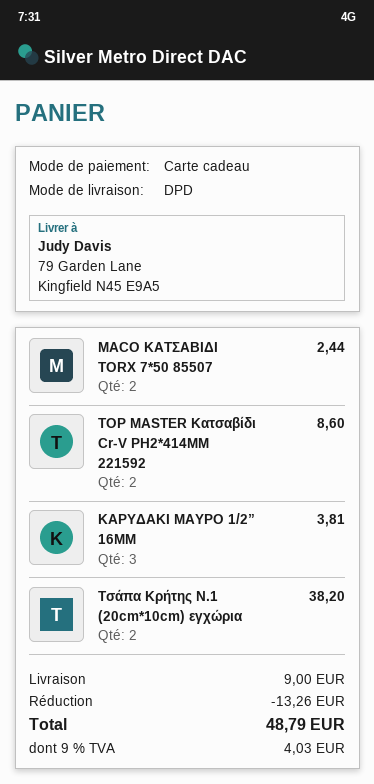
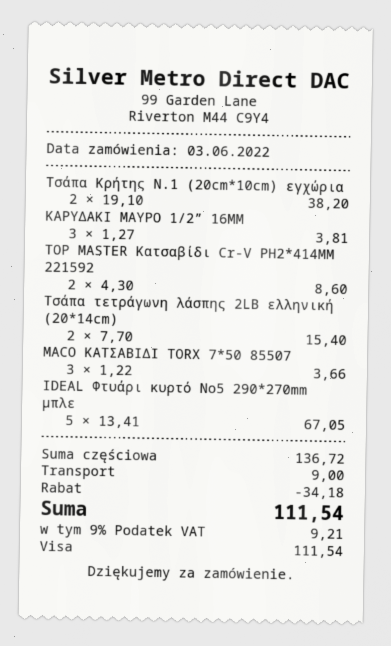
payment method: gift card -> Visa
MACO ΚΑΤΣΑΒΙΔΙ ΤΟRΧ 7*50 85507: 2 for 2.44 -> 3 for 3.66
Τσάπα τετράγωνη λάσπης 2LB ελληνική (20*14cm): none -> 2 for 15.40
IDEAL Φτυάρι κυρτό Νο5 290*270mm μπλε: none -> 5 for 67.05
discount: 13.26 -> 34.18
tax: 9% = 4.03 -> 9% = 9.21
total: 48.79 -> 111.54

